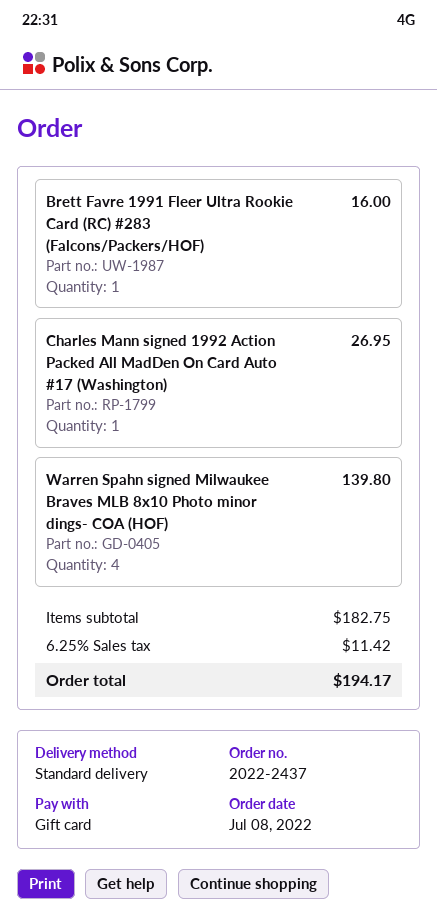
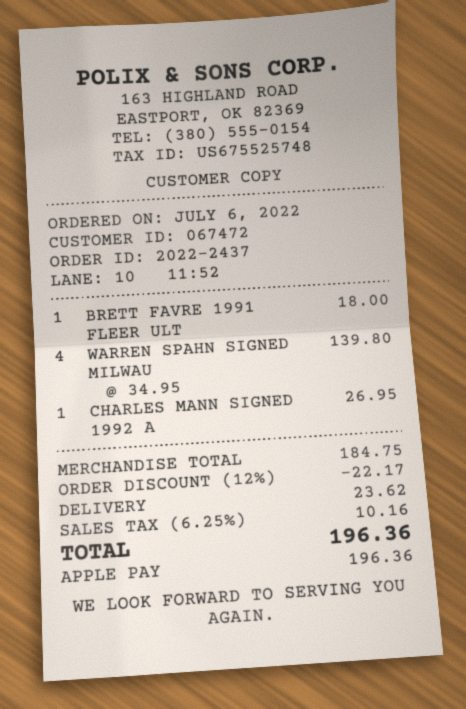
order date: 2022-07-08 -> 2022-07-06
payment method: gift card -> Apple Pay
Brett Favre 1991 Fleer Ultra Rookie Card (RC) #283 (Falcons/Packers/HOF): 1 for 16.00 -> 1 for 18.00
subtotal: 182.75 -> 184.75
discount: none -> 12% = 22.17
shipping: none -> 23.62
tax: 6.25% = 11.42 -> 6.25% = 10.16
total: 194.17 -> 196.36

